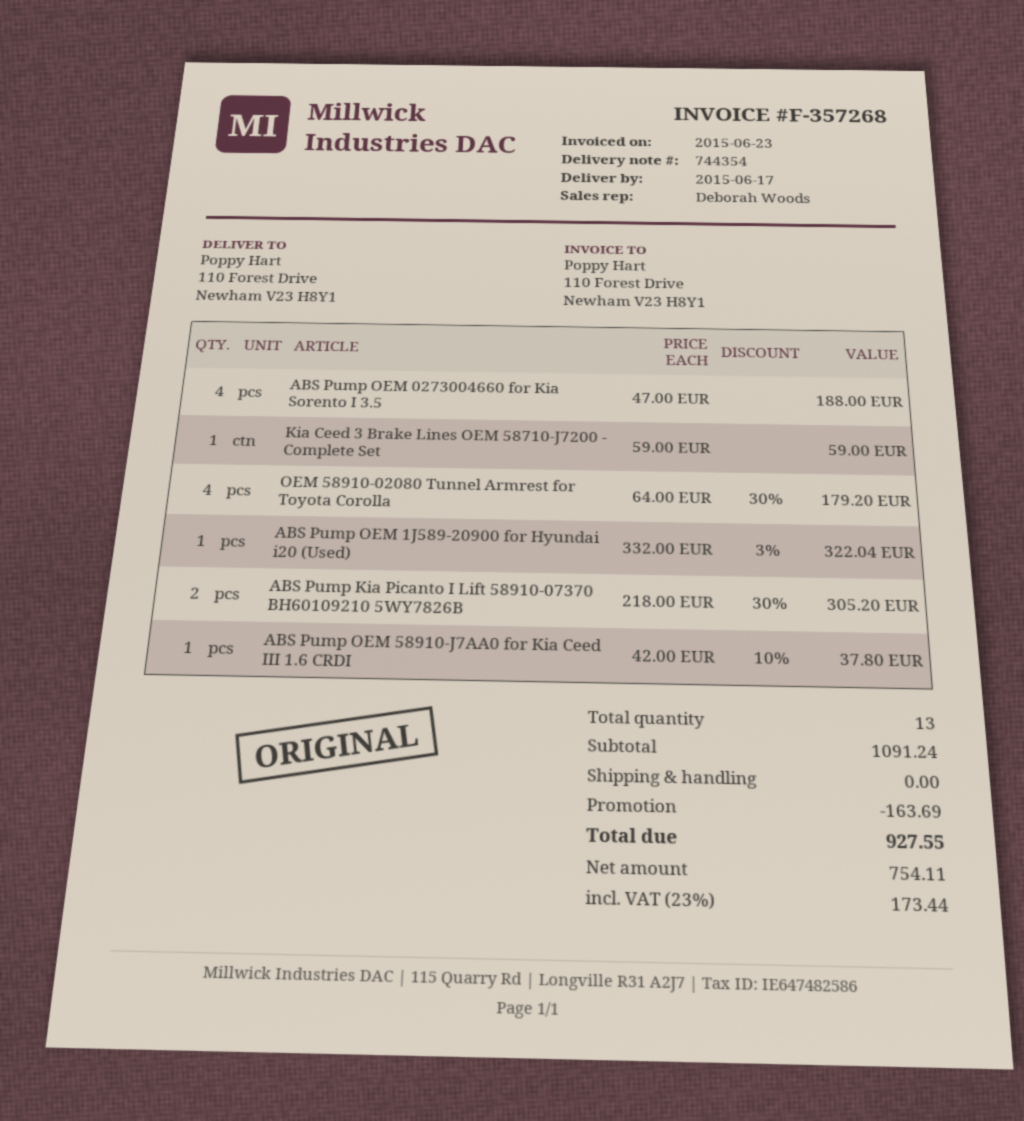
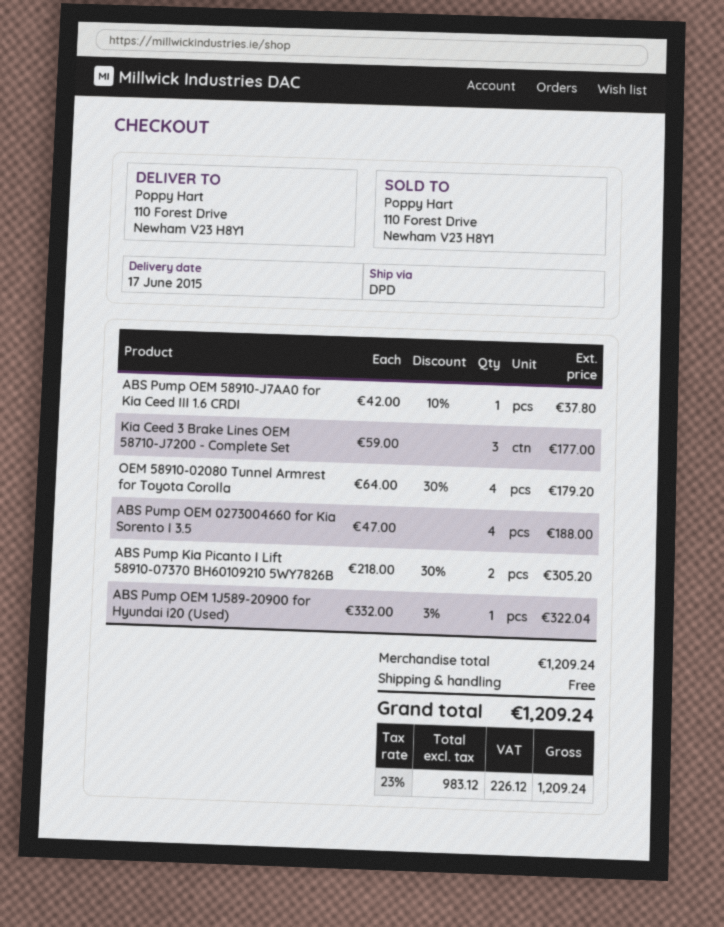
Kia Ceed 3 Brake Lines OEM 58710-J7200 - Complete Set: 1 x 59.00 = 59.00 -> 3 x 59.00 = 177.00
subtotal: 1091.24 -> 1209.24
discount: 163.69 -> none
net: 754.11 -> 983.12
tax: 23% = 173.44 -> 23% = 226.12
total: 927.55 -> 1209.24

